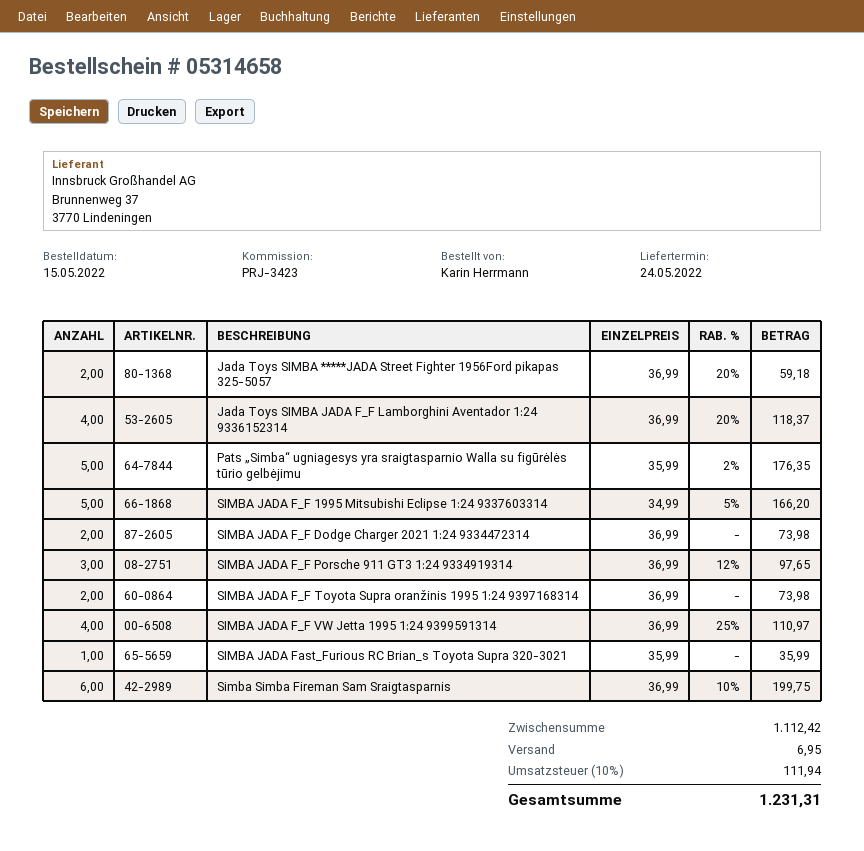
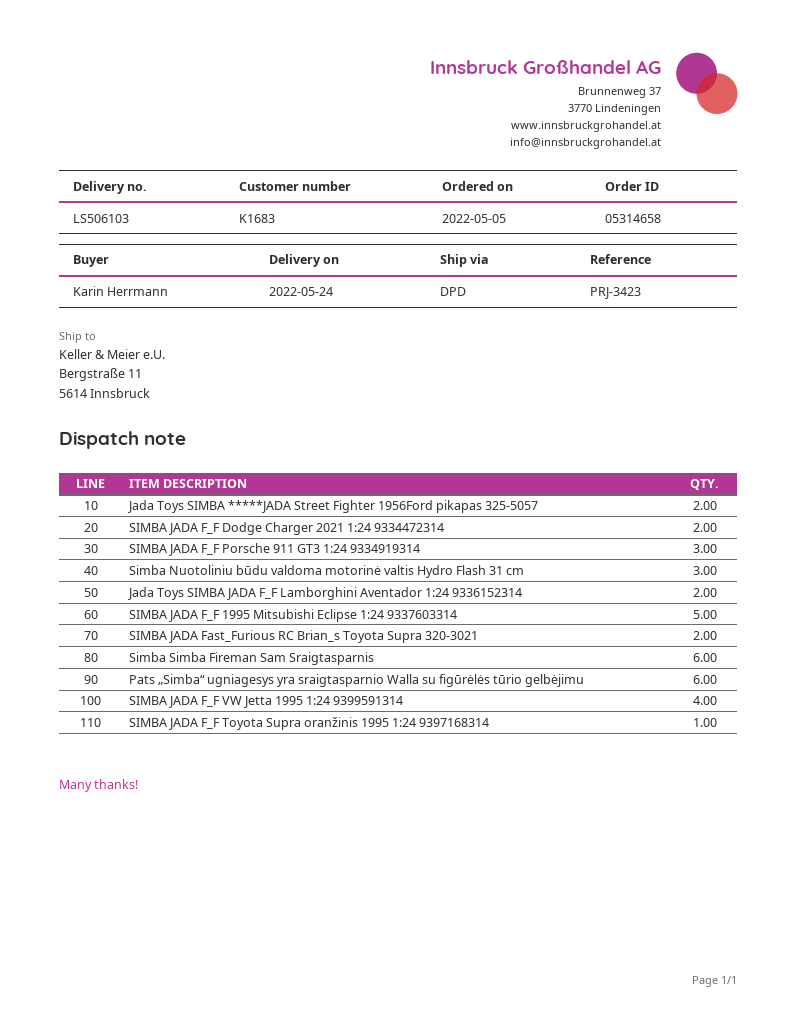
order date: 2022-05-15 -> 2022-05-05
Jada Toys SIMBA JADA F_F Lamborghini Aventador 1:24 9336152314: 4 -> 2
Pats „Simba“ ugniagesys yra sraigtasparnio Walla su figūrėlės tūrio gelbėjimu: 5 -> 6
SIMBA JADA F_F Toyota Supra oranžinis 1995 1:24 9397168314: 2 -> 1
SIMBA JADA Fast_Furious RC Brian_s Toyota Supra 320-3021: 1 -> 2
Simba Nuotoliniu būdu valdoma motorinė valtis Hydro Flash 31 cm: none -> 3

